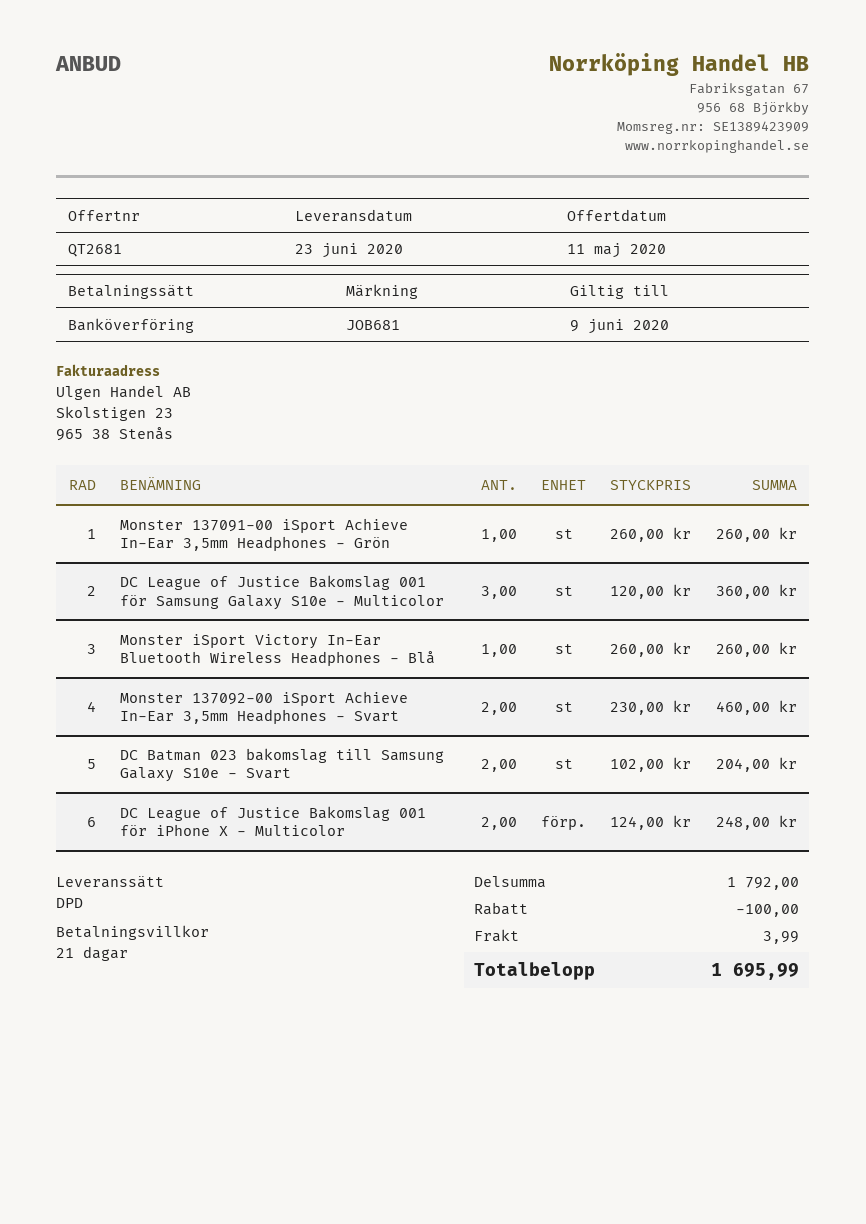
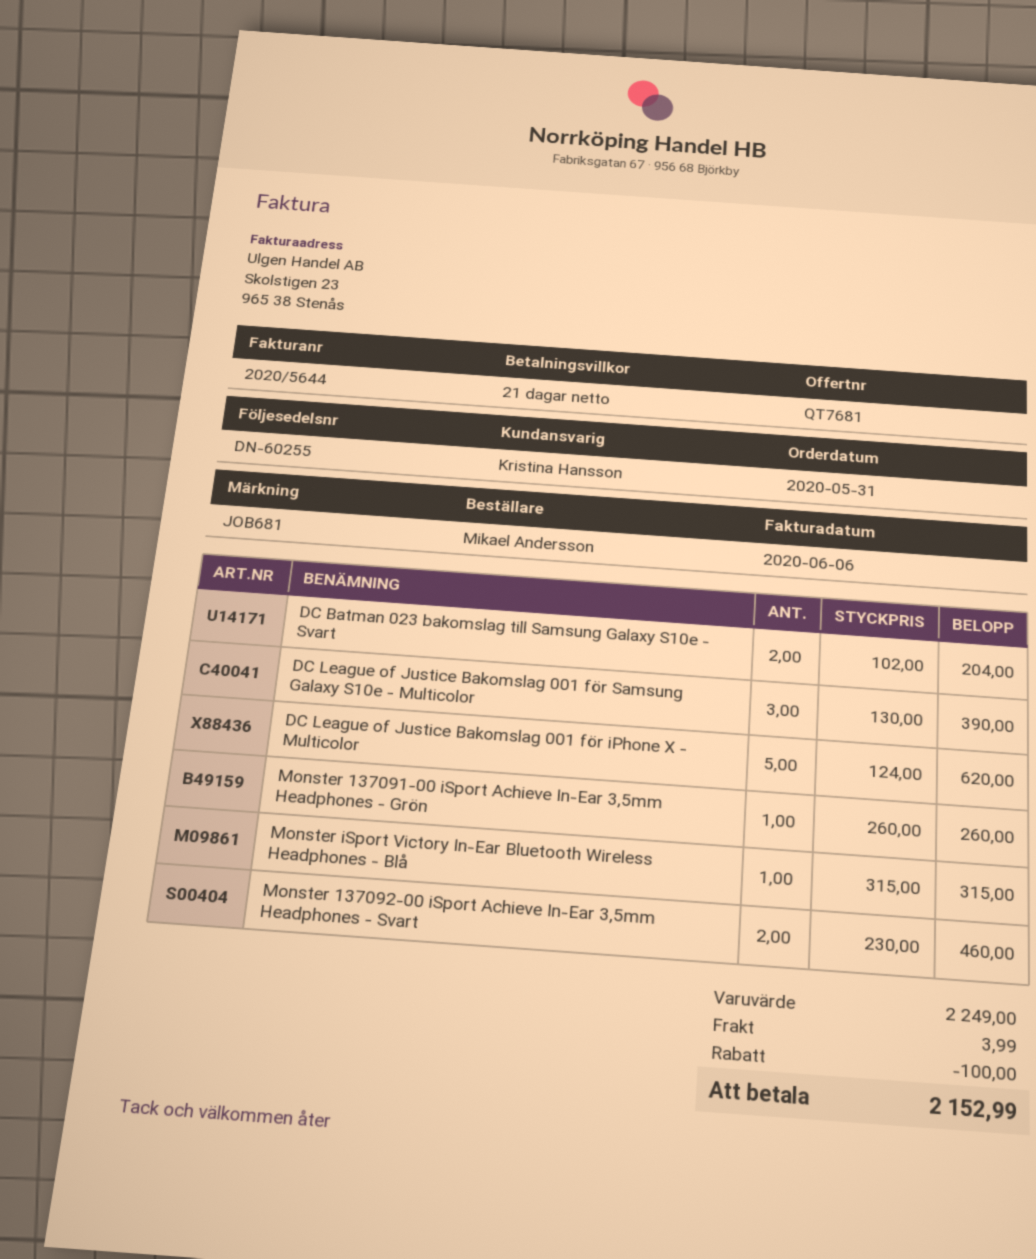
quote number: QT2681 -> QT7681
DC League of Justice Bakomslag 001 för Samsung Galaxy S10e - Multicolor: 3 x 120.00 = 360.00 -> 3 x 130.00 = 390.00
Monster iSport Victory In-Ear Bluetooth Wireless Headphones - Blå: 1 x 260.00 = 260.00 -> 1 x 315.00 = 315.00
DC League of Justice Bakomslag 001 för iPhone X - Multicolor: 2 x 124.00 = 248.00 -> 5 x 124.00 = 620.00
subtotal: 1792.00 -> 2249.00
total: 1695.99 -> 2152.99

